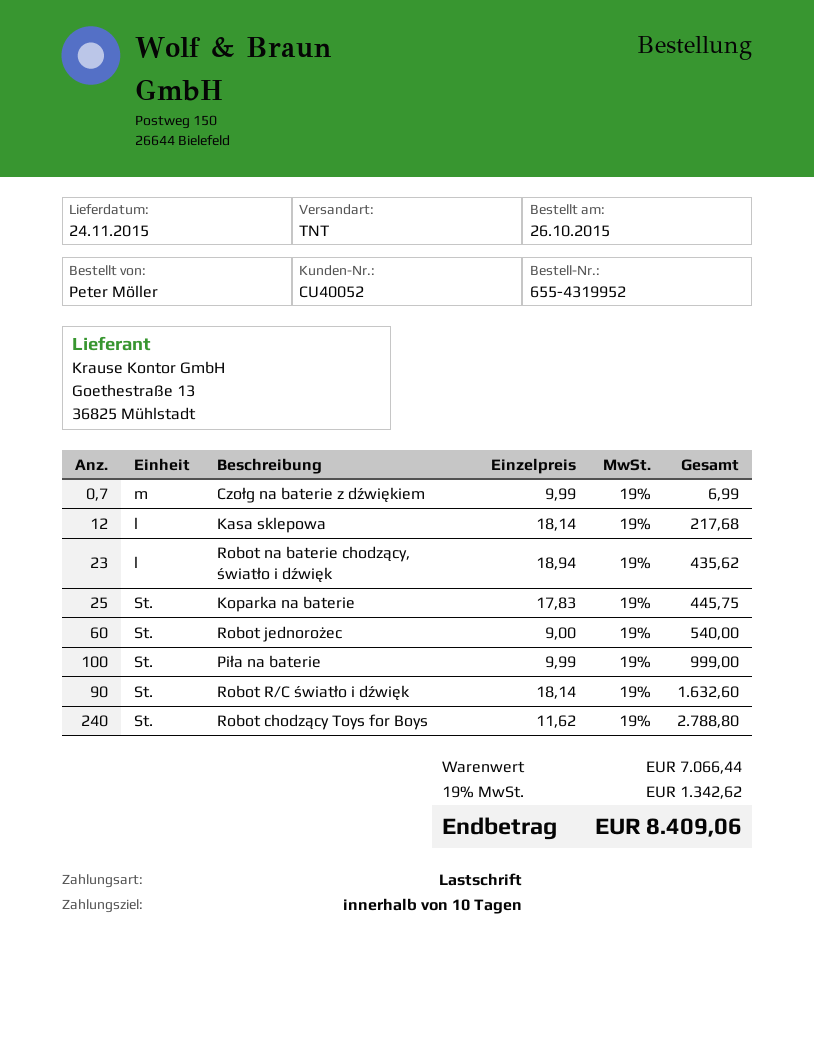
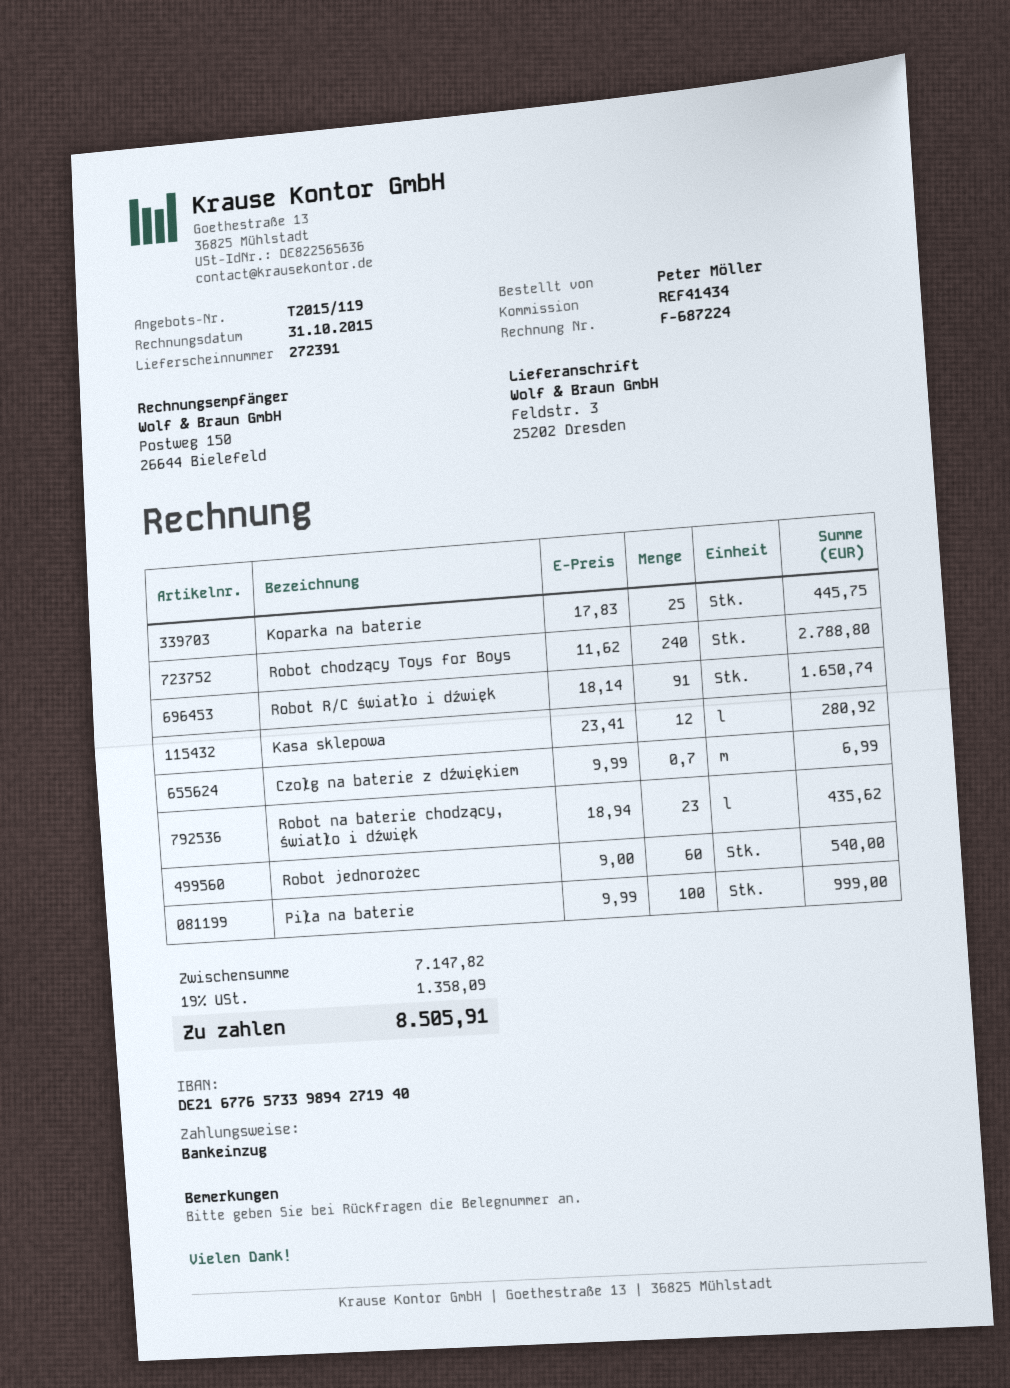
Kasa sklepowa: 12 x 18.14 = 217.68 -> 12 x 23.41 = 280.92
Robot R/C światło i dźwięk: 90 x 18.14 = 1632.60 -> 91 x 18.14 = 1650.74
subtotal: 7066.44 -> 7147.82
tax: 19% = 1342.62 -> 19% = 1358.09
total: 8409.06 -> 8505.91

